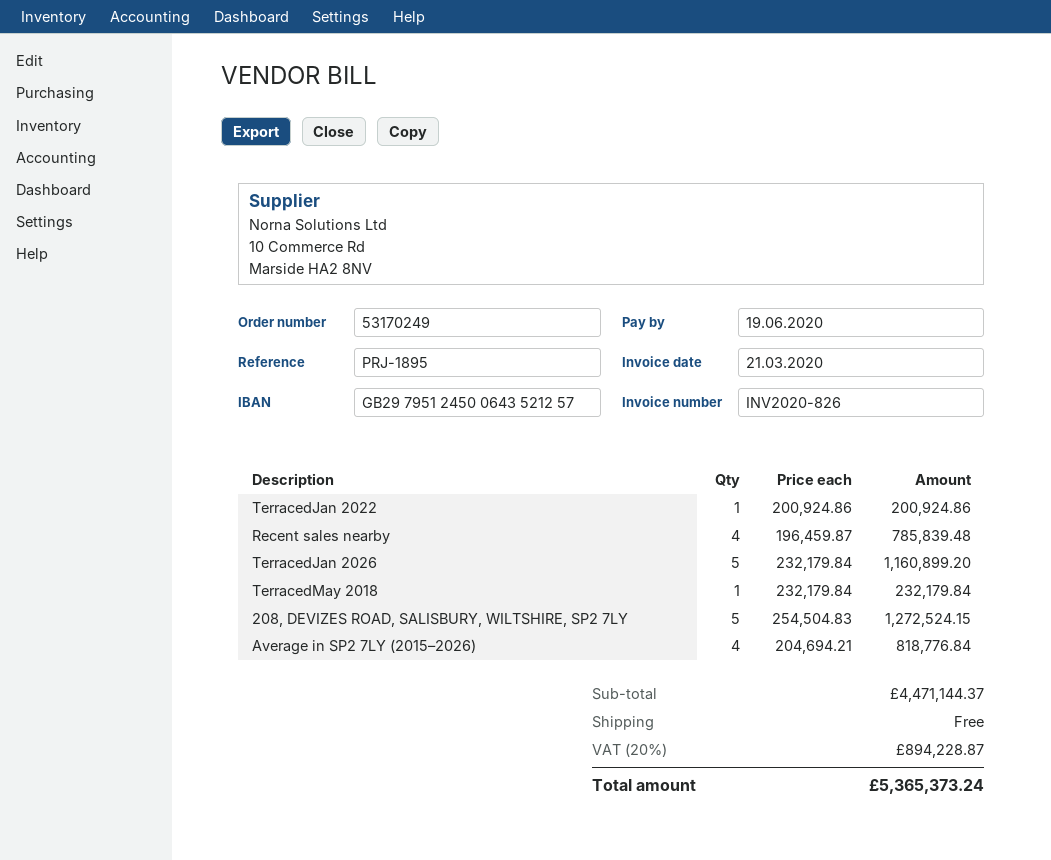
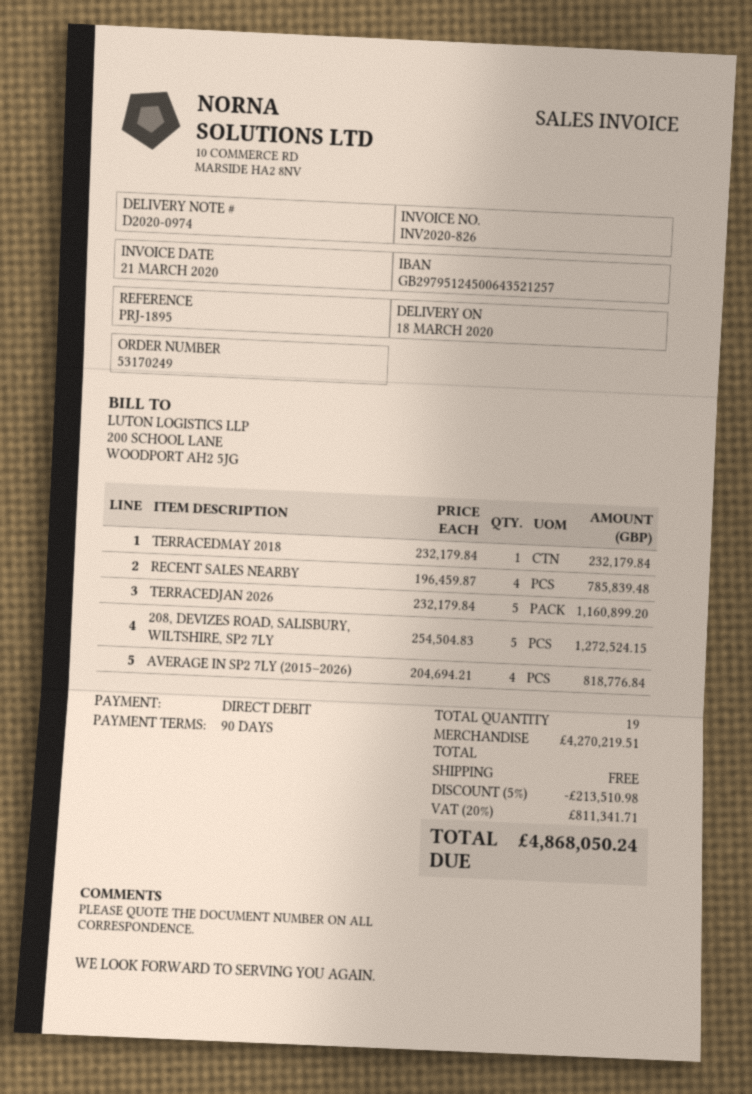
TerracedJan 2022: 1 x 200924.86 = 200924.86 -> none
subtotal: 4471144.37 -> 4270219.51
discount: none -> 5% = 213510.98
tax: 20% = 894228.87 -> 20% = 811341.71
total: 5365373.24 -> 4868050.24

